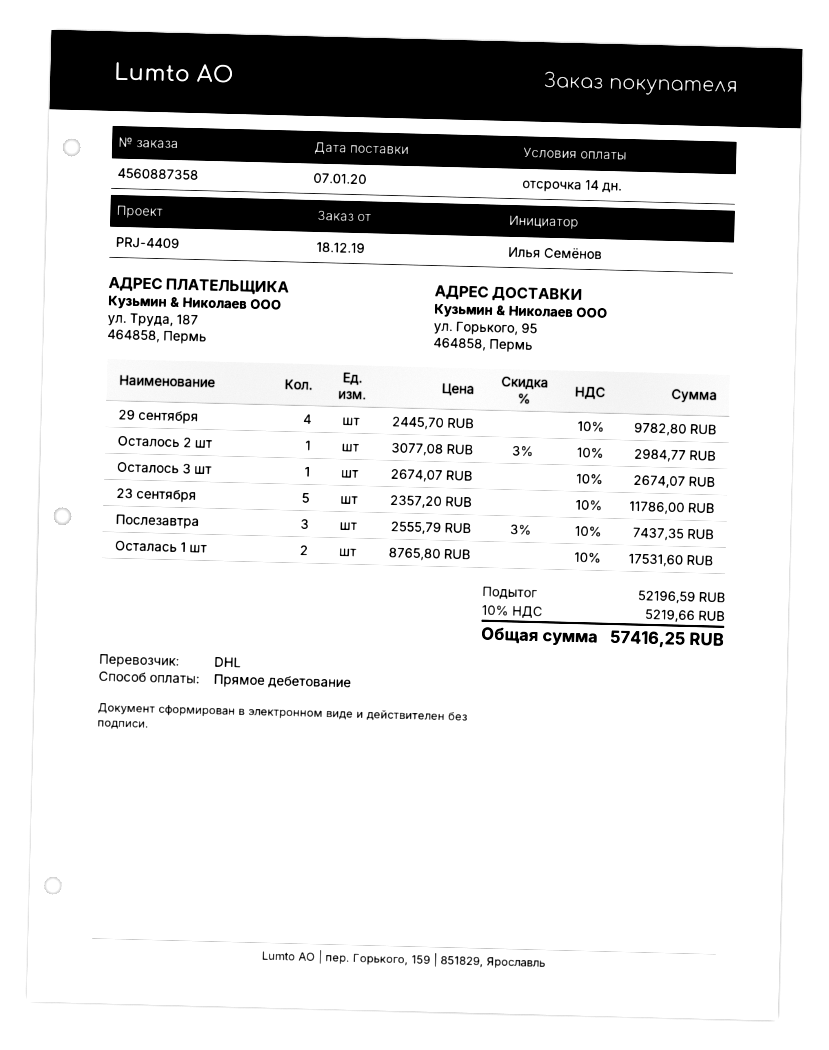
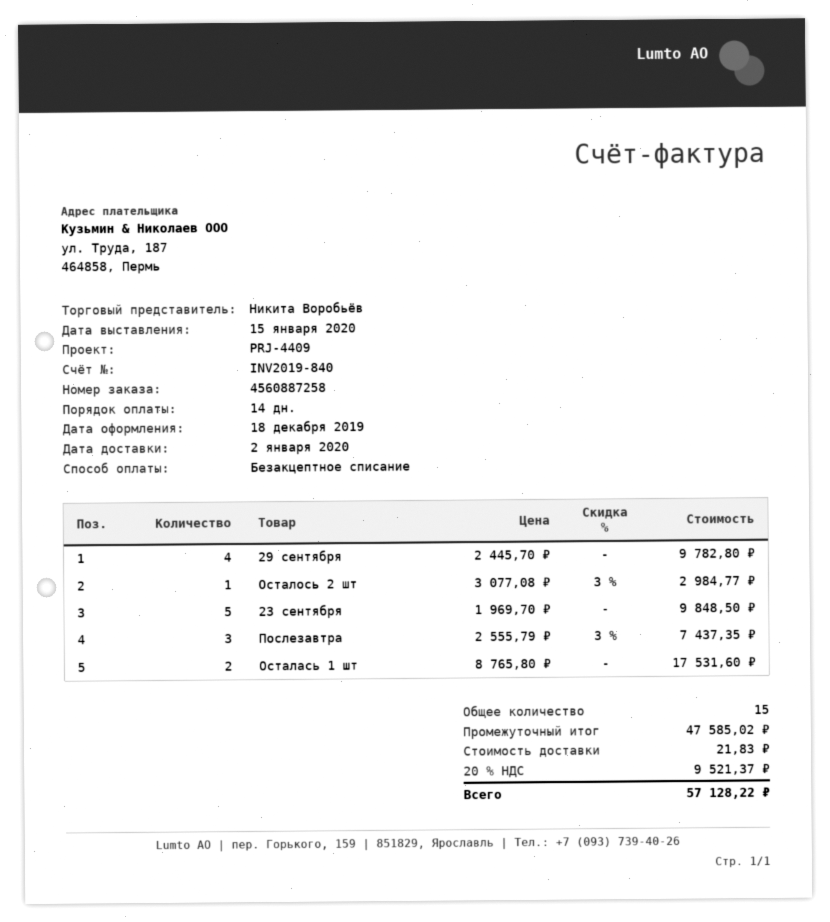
order number: 4560887358 -> 4560887258
delivery date: 2020-01-07 -> 2020-01-02
Осталось 3 шт: 1 x 2674.07 = 2674.07 -> none
23 сентября: 5 x 2357.20 = 11786.00 -> 5 x 1969.70 = 9848.50
subtotal: 52196.59 -> 47585.02
shipping: none -> 21.83
tax: 10% = 5219.66 -> 20% = 9521.37
total: 57416.25 -> 57128.22

